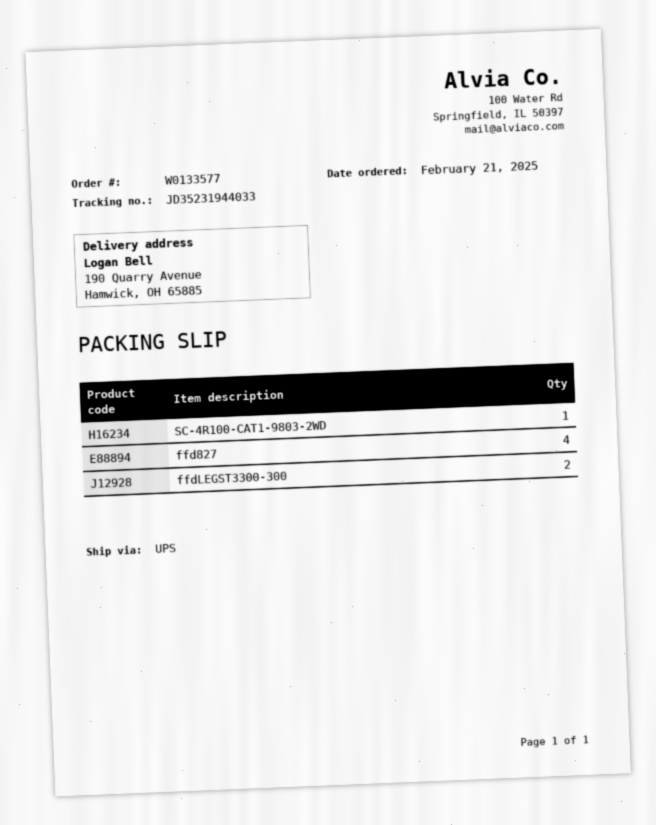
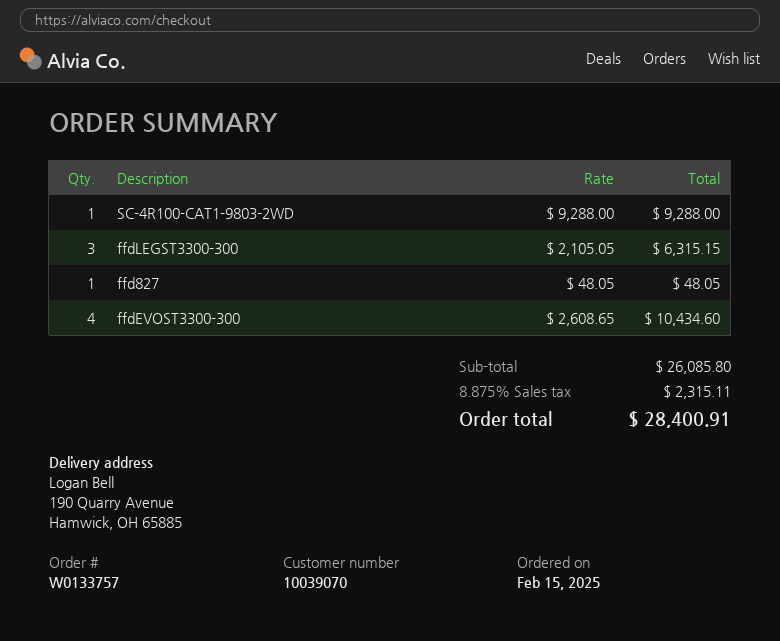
order number: W0133577 -> W0133757
order date: 2025-02-21 -> 2025-02-15
ffd827: 4 -> 1
ffdLEGST3300-300: 2 -> 3
ffdEVOST3300-300: none -> 4

